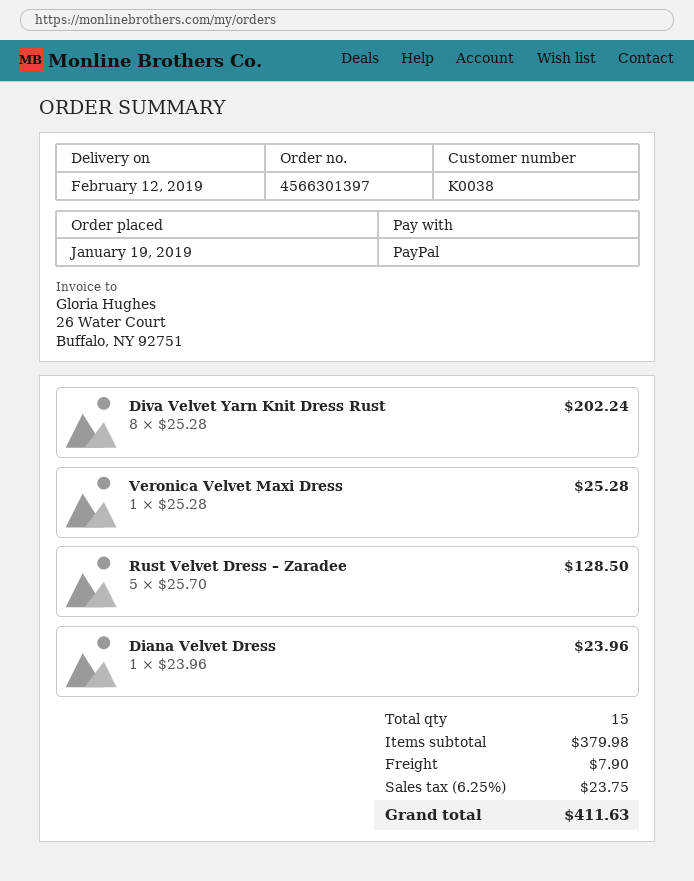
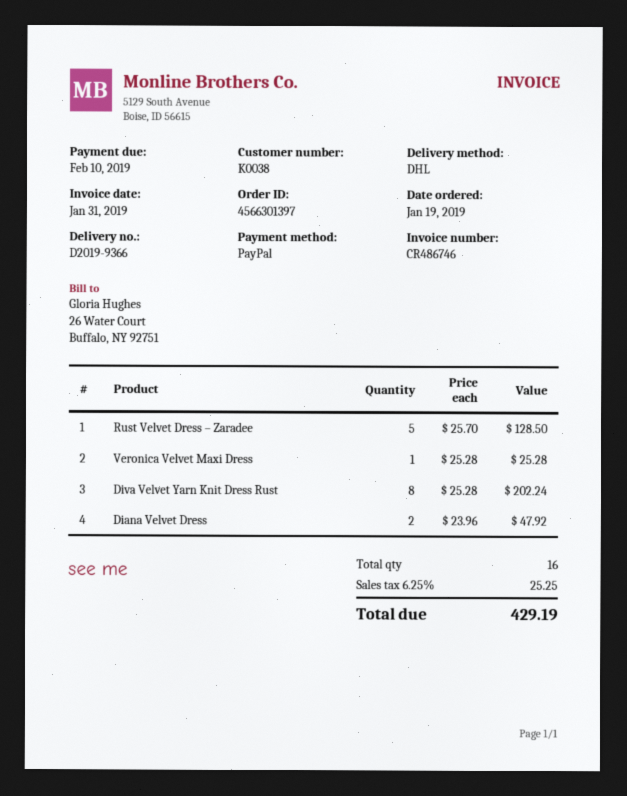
Diana Velvet Dress: 1 x 23.96 = 23.96 -> 2 x 23.96 = 47.92
total quantity: 15 -> 16
shipping: 7.90 -> none
tax: 6.25% = 23.75 -> 6.25% = 25.25
total: 411.63 -> 429.19

